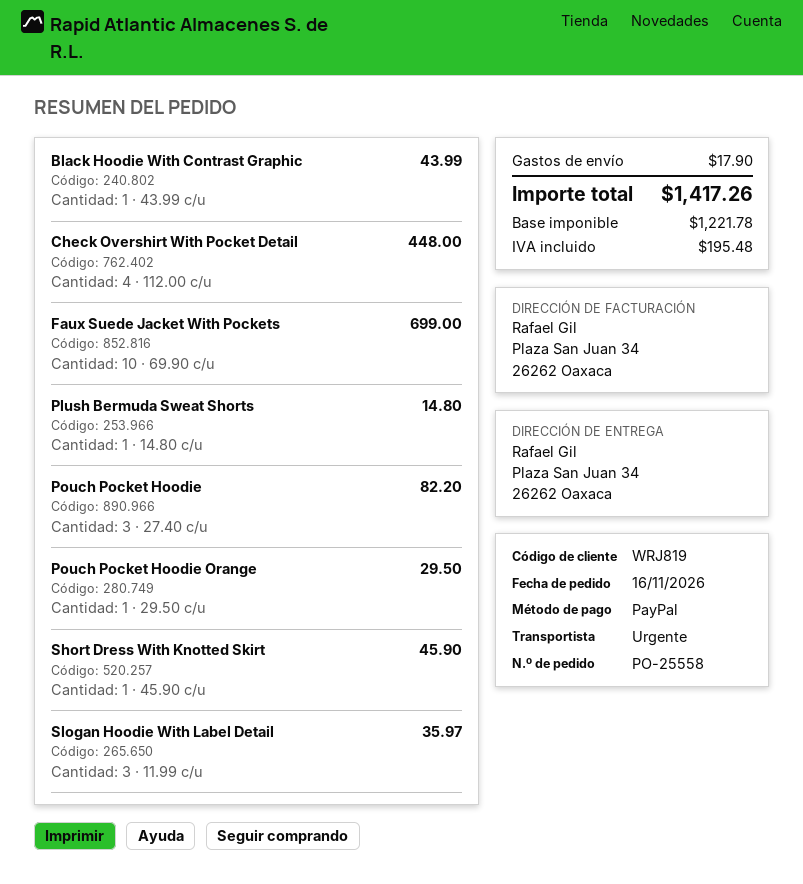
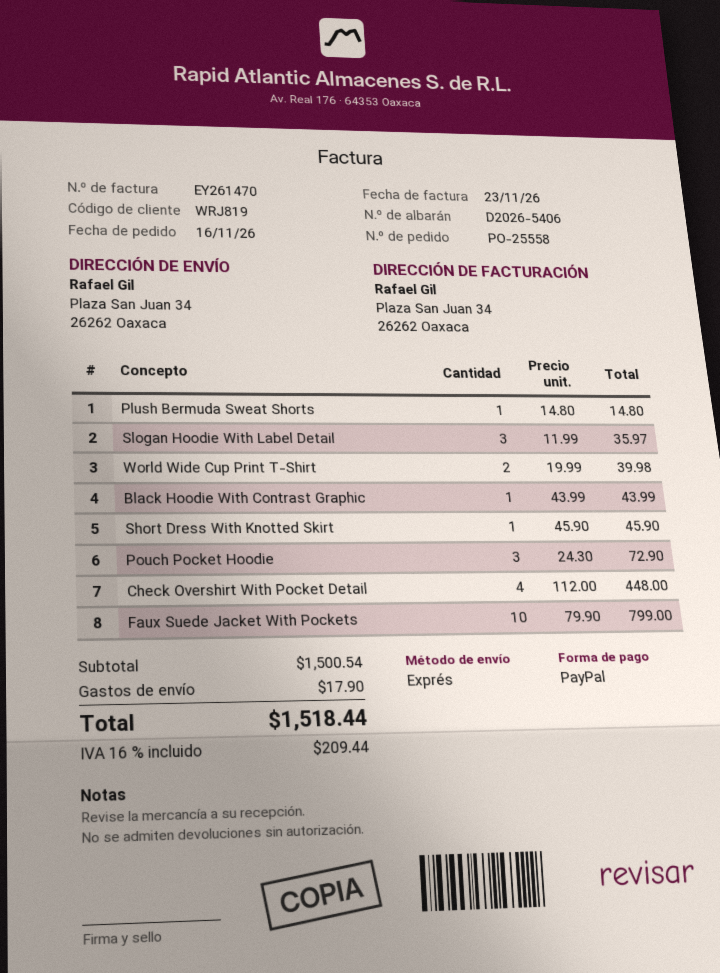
Faux Suede Jacket With Pockets: 10 x 69.90 = 699.00 -> 10 x 79.90 = 799.00
Pouch Pocket Hoodie: 3 x 27.40 = 82.20 -> 3 x 24.30 = 72.90
Pouch Pocket Hoodie Orange: 1 x 29.50 = 29.50 -> none
World Wide Cup Print T-Shirt: none -> 2 x 19.99 = 39.98
tax: 195.48 -> 209.44
total: 1417.26 -> 1518.44

